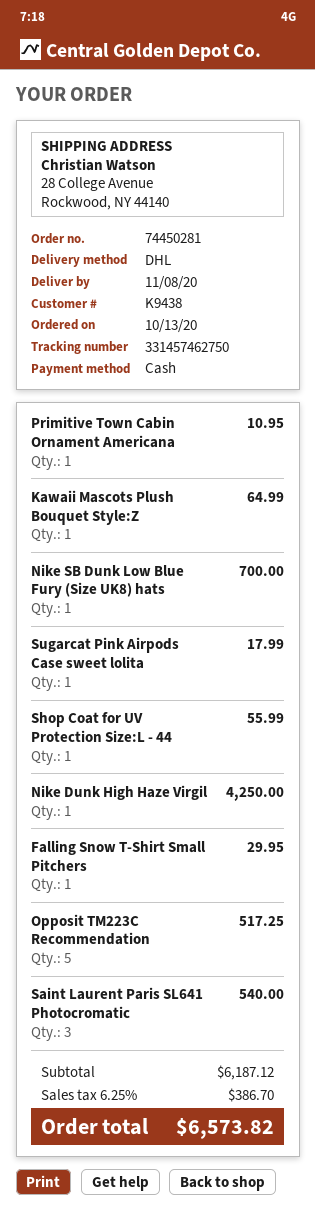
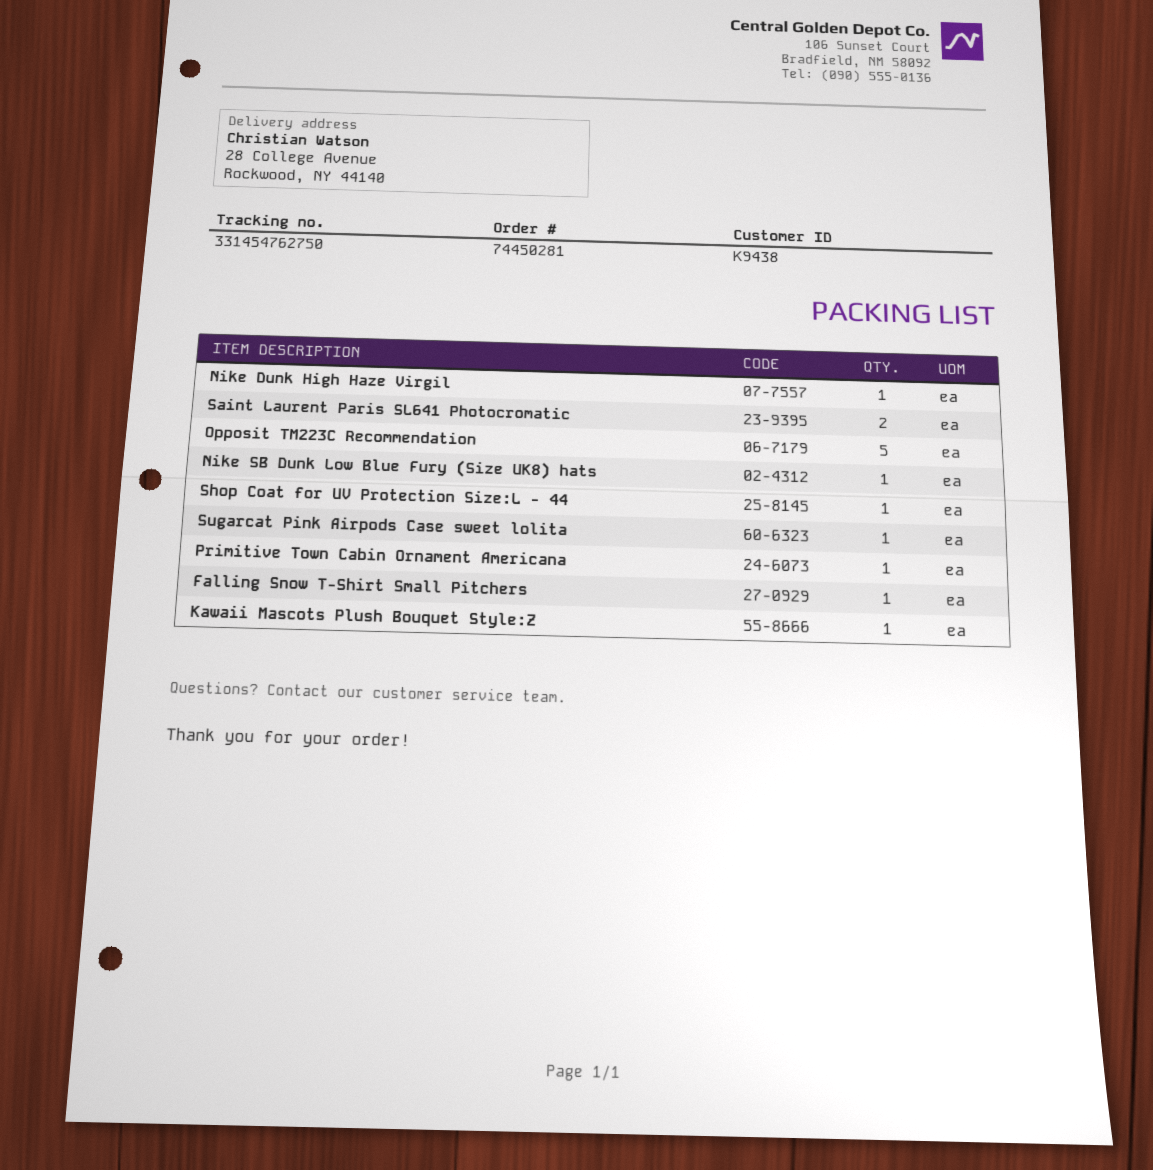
tracking number: 331457462750 -> 331454762750
Saint Laurent Paris SL641 Photocromatic: 3 -> 2

